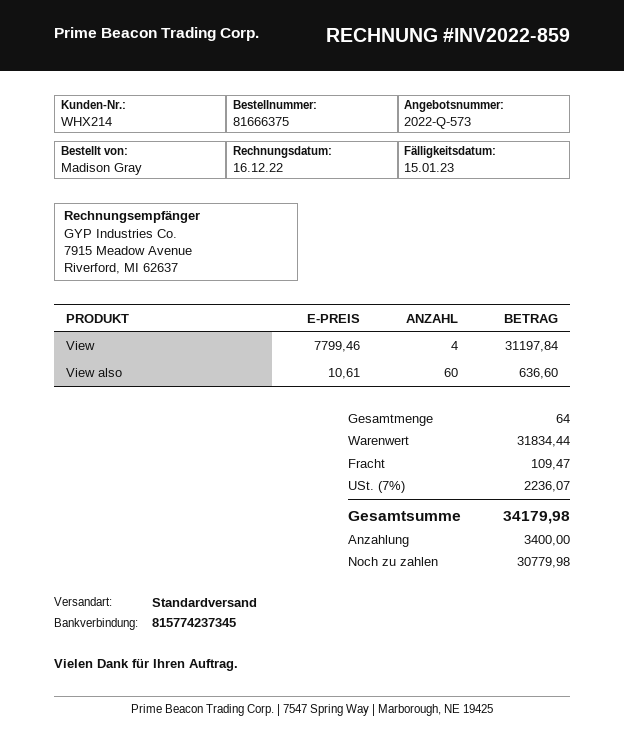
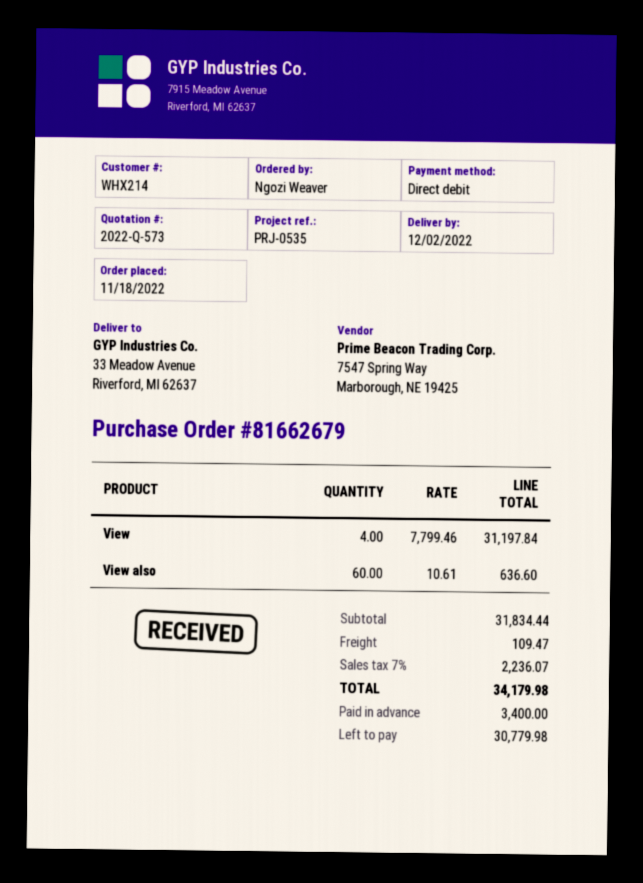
order number: 81666375 -> 81662679
ordered by: Madison Gray -> Ngozi Weaver

